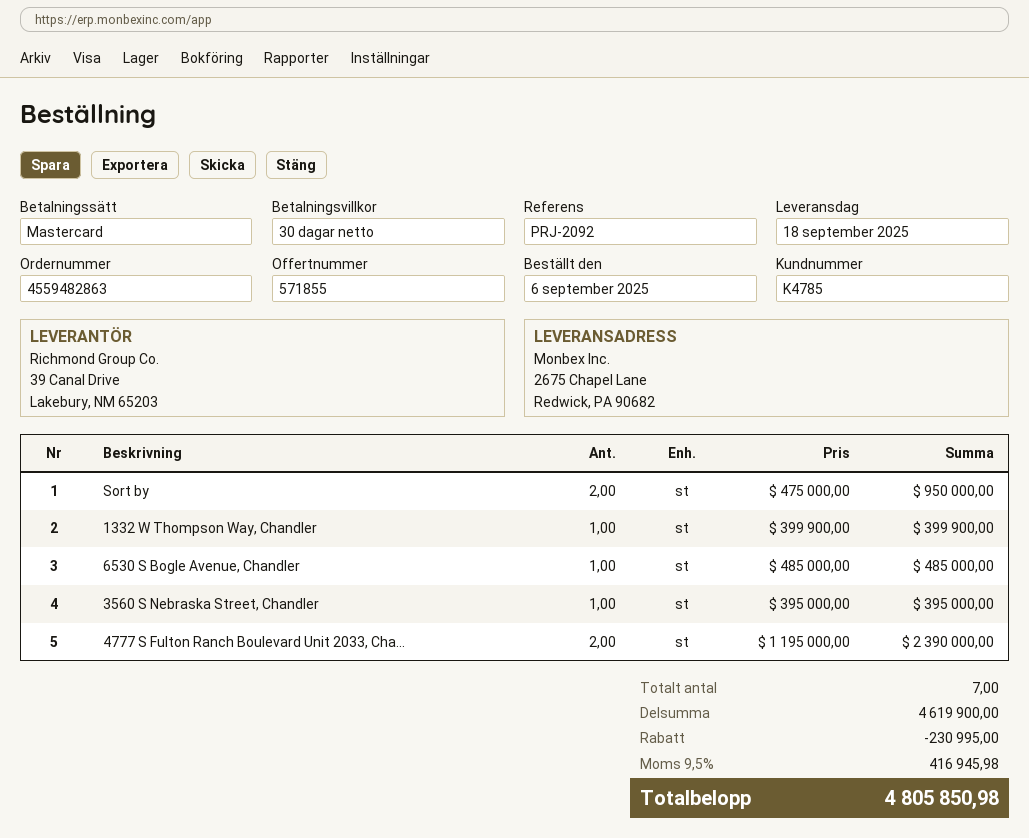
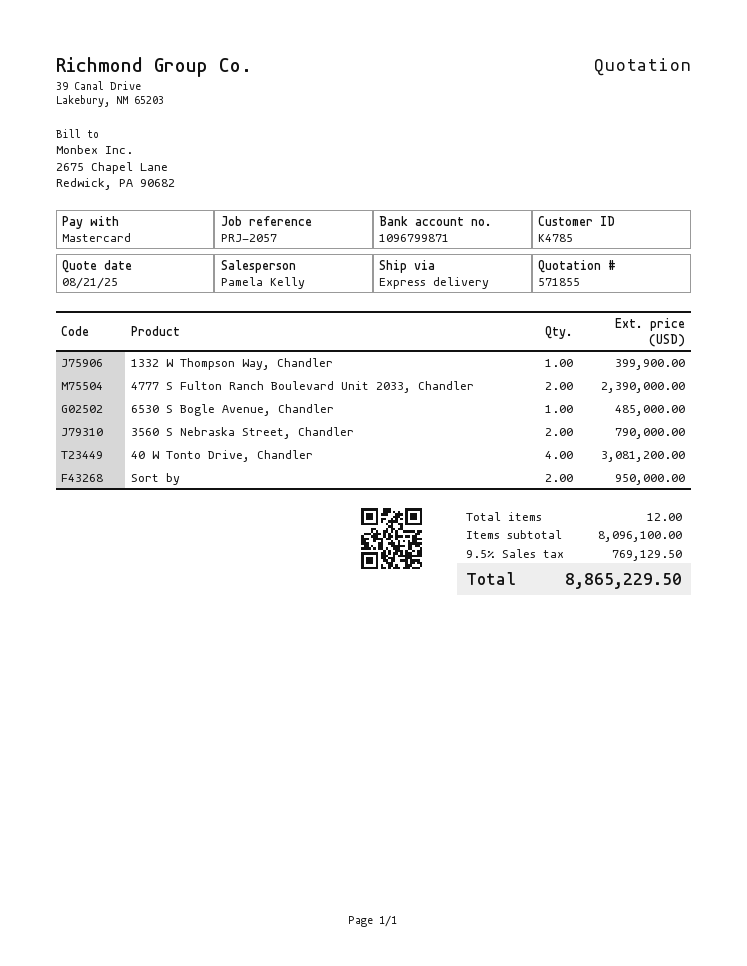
reference: PRJ-2092 -> PRJ-2057
3560 S Nebraska Street, Chandler: 1 for 395000.00 -> 2 for 790000.00
40 W Tonto Drive, Chandler: none -> 4 for 3081200.00
total quantity: 7 -> 12
subtotal: 4619900.00 -> 8096100.00
discount: 230995.00 -> none
tax: 9.5% = 416945.98 -> 9.5% = 769129.50
total: 4805850.98 -> 8865229.50

